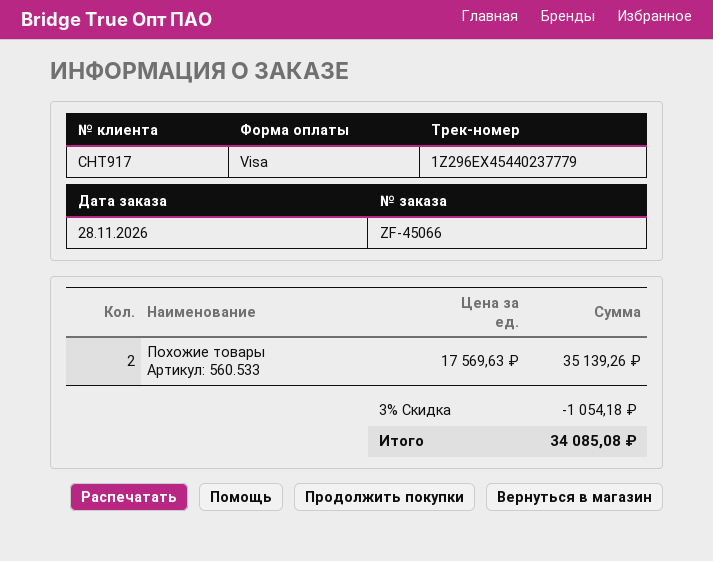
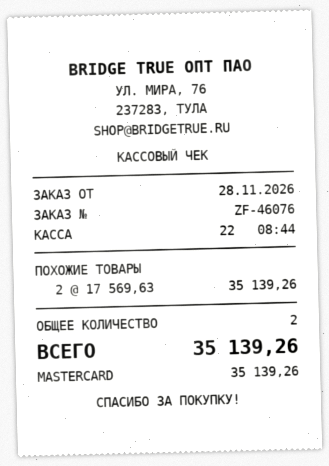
order number: ZF-45066 -> ZF-46076
payment method: Visa -> Mastercard
discount: 3% = 1054.18 -> none
total: 34085.08 -> 35139.26

